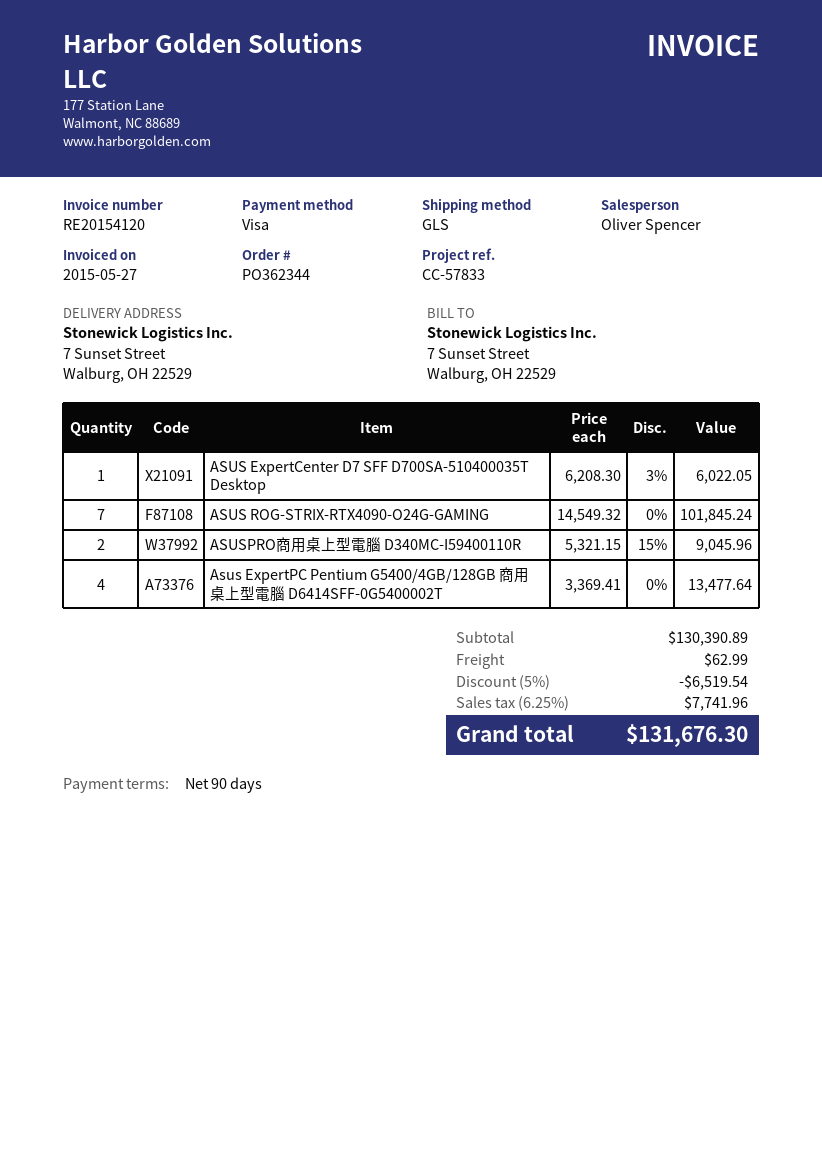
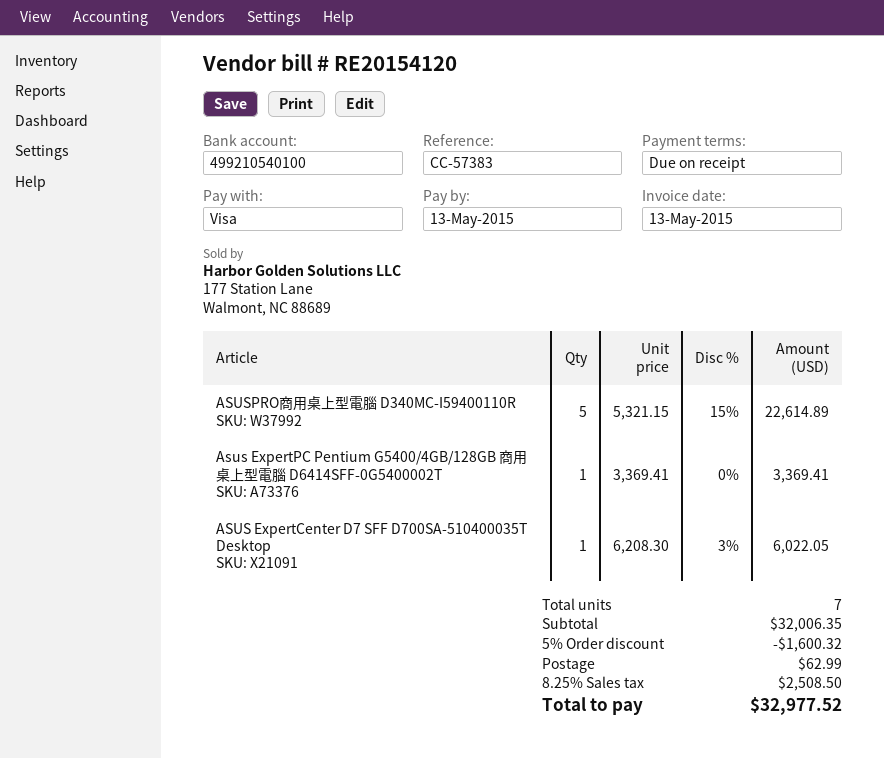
invoice date: 2015-05-27 -> 2015-05-13
payment terms: 90 days -> on receipt
reference: CC-57833 -> CC-57383
ASUS ROG-STRIX-RTX4090-O24G-GAMING: 7 x 14549.32 = 101845.24 -> none
ASUSPRO商用桌上型電腦 D340MC-I59400110R: 2 x 5321.15 - 15% = 9045.96 -> 5 x 5321.15 - 15% = 22614.89
Asus ExpertPC Pentium G5400/4GB/128GB 商用桌上型電腦 D6414SFF-0G5400002T: 4 x 3369.41 = 13477.64 -> 1 x 3369.41 = 3369.41
subtotal: 130390.89 -> 32006.35
discount: 5% = 6519.54 -> 5% = 1600.32
tax: 6.25% = 7741.96 -> 8.25% = 2508.50
total: 131676.30 -> 32977.52

